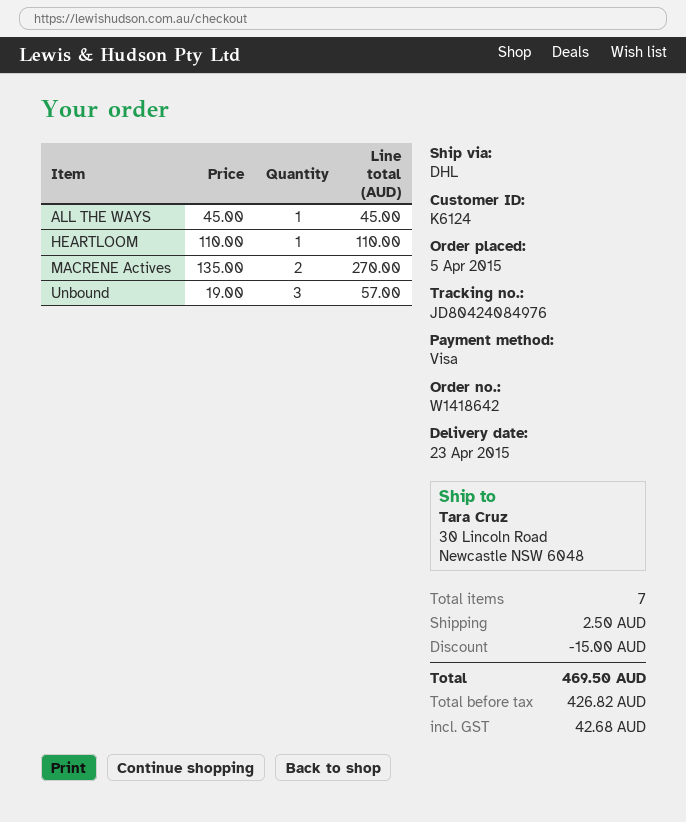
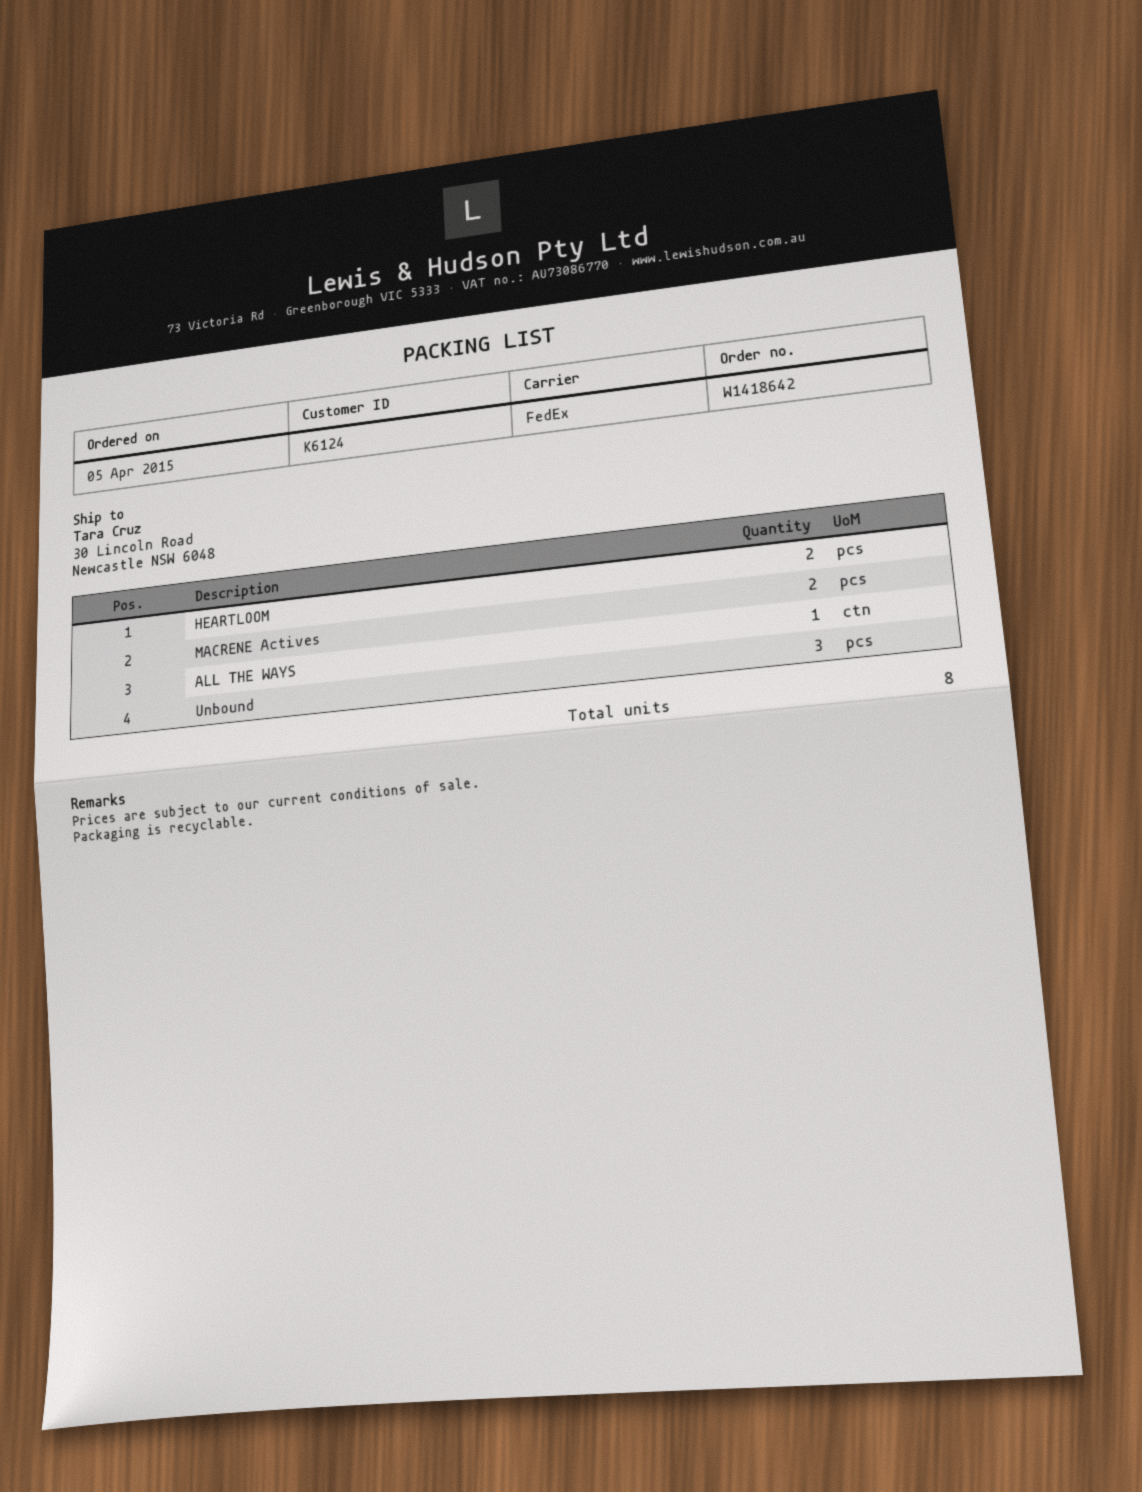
shipping method: DHL -> FedEx
HEARTLOOM: 1 -> 2
total quantity: 7 -> 8

